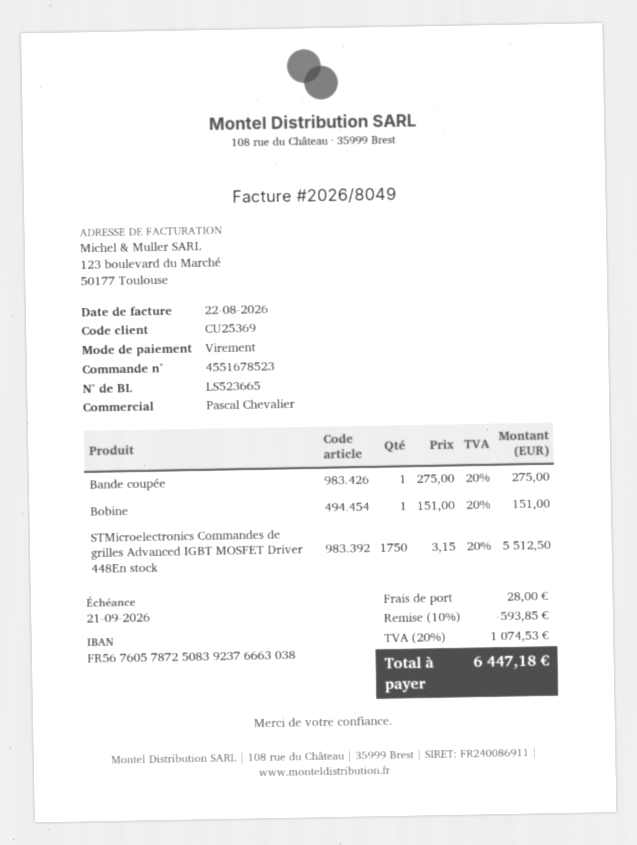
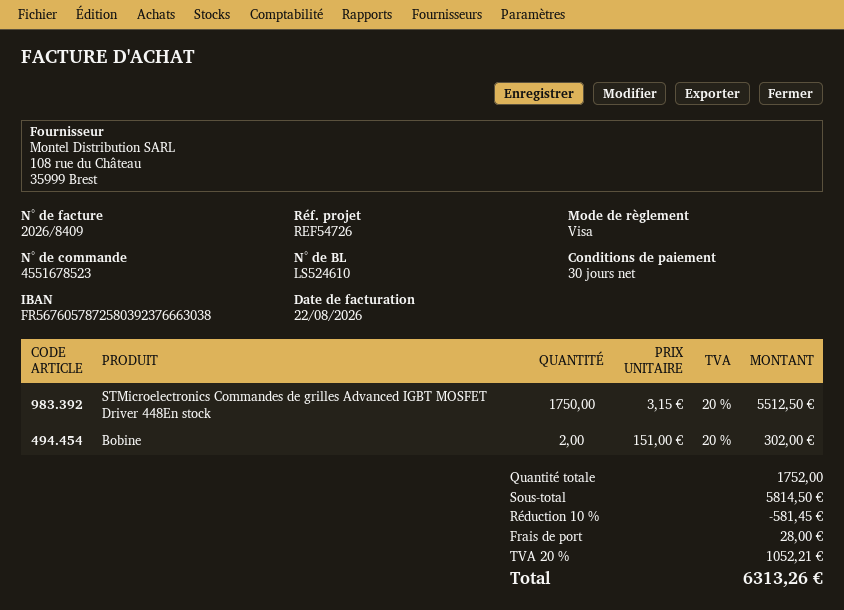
delivery note number: LS523665 -> LS524610
invoice number: 2026/8049 -> 2026/8409
payment method: bank transfer -> Visa
bank account: FR5676057872508392376663038 -> FR5676057872580392376663038
Bande coupée: 1 x 275.00 = 275.00 -> none
Bobine: 1 x 151.00 = 151.00 -> 2 x 151.00 = 302.00
discount: 10% = 593.85 -> 10% = 581.45
tax: 20% = 1074.53 -> 20% = 1052.21
total: 6447.18 -> 6313.26

